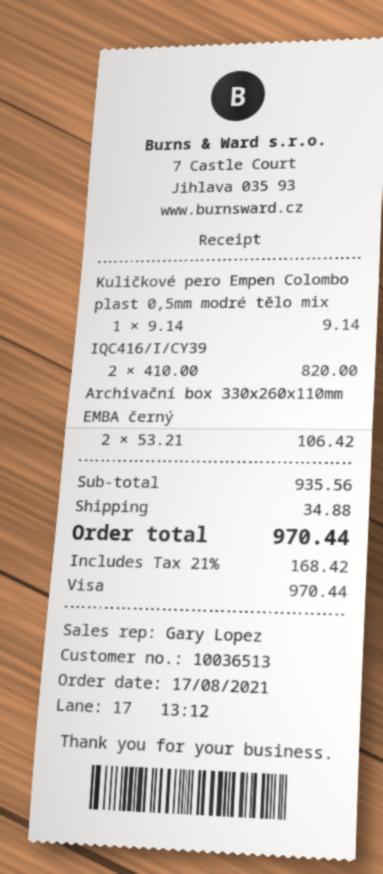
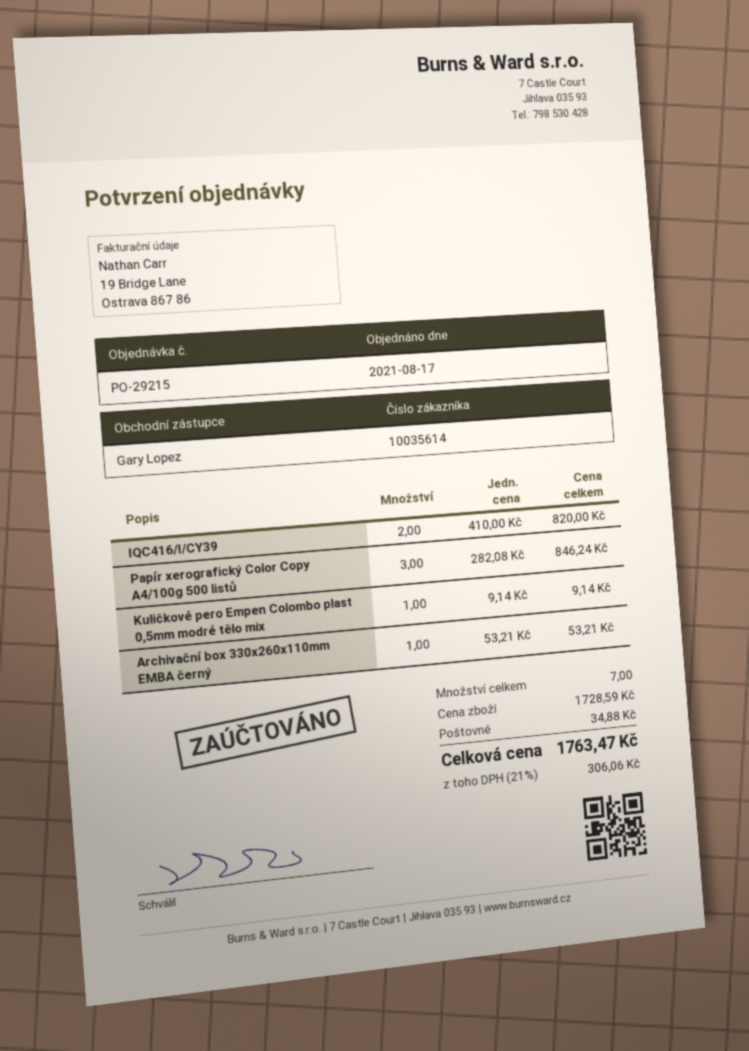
customer number: 10036513 -> 10035614
Archivační box 330x260x110mm EMBA černý: 2 x 53.21 = 106.42 -> 1 x 53.21 = 53.21
Papír xerografický Color Copy A4/100g 500 listů: none -> 3 x 282.08 = 846.24
subtotal: 935.56 -> 1728.59
tax: 21% = 168.42 -> 21% = 306.06
total: 970.44 -> 1763.47

